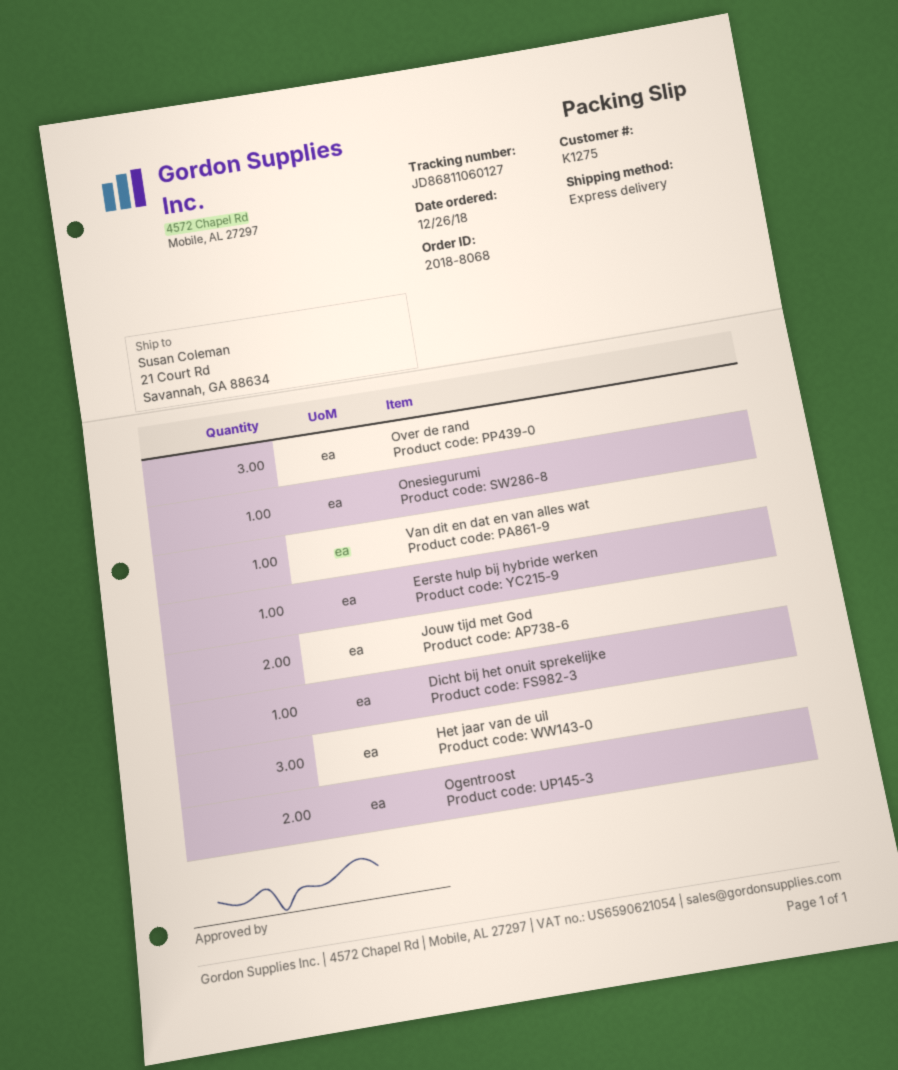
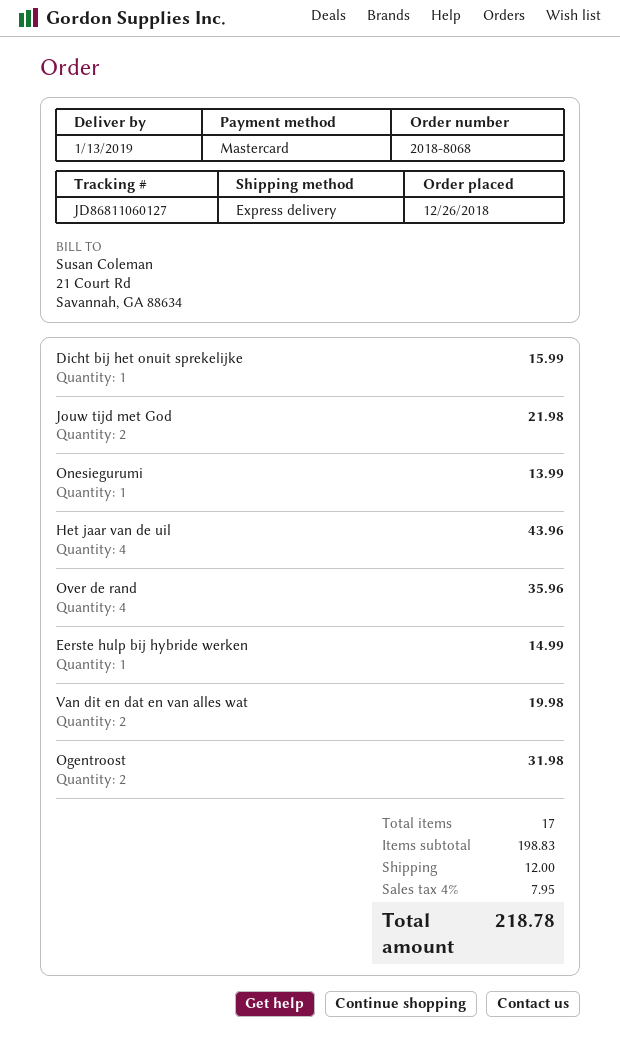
Over de rand: 3 -> 4
Van dit en dat en van alles wat: 1 -> 2
Het jaar van de uil: 3 -> 4

